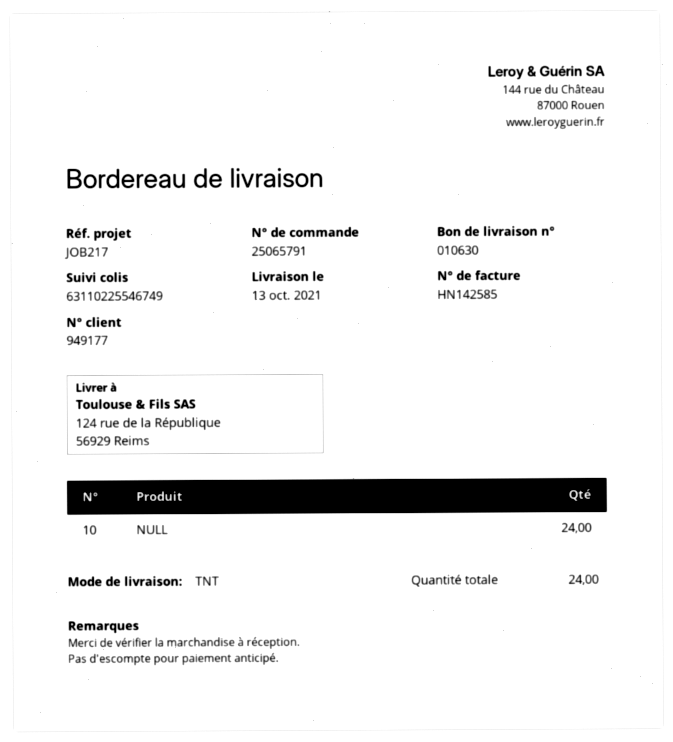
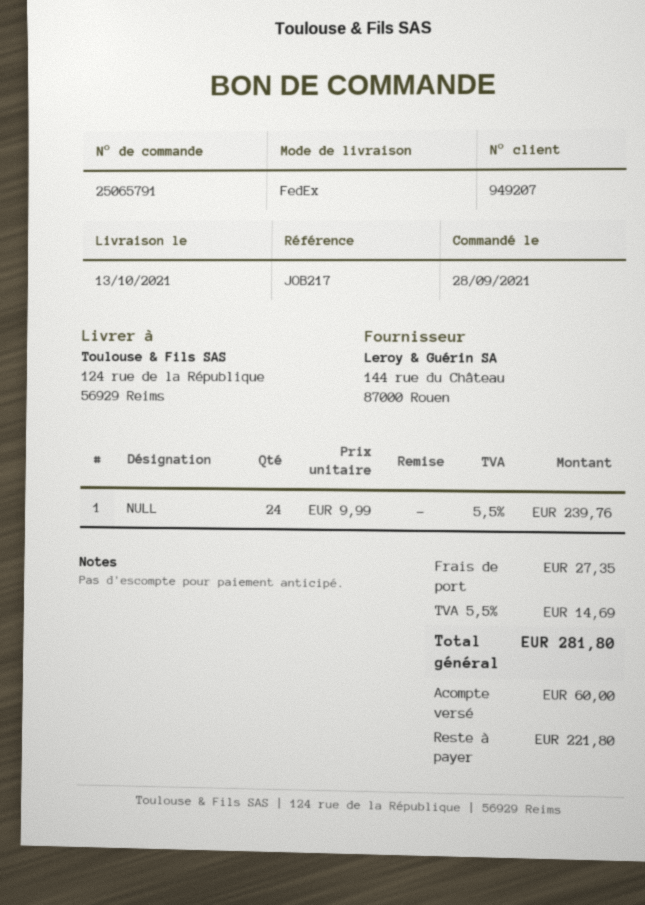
customer number: 949177 -> 949207
shipping method: TNT -> FedEx

